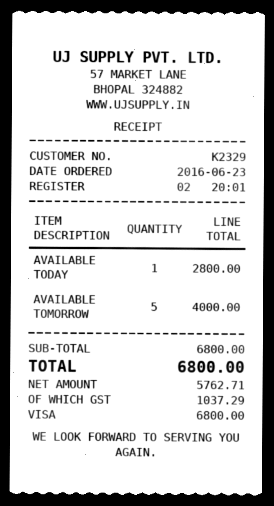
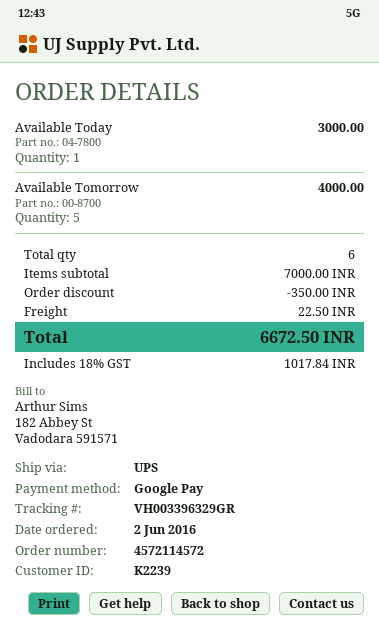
order date: 2016-06-23 -> 2016-06-02
customer number: K2329 -> K2239
payment method: Visa -> Google Pay
AVAILABLE TODAY: 1 for 2800.00 -> 1 for 3000.00
subtotal: 6800.00 -> 7000.00
discount: none -> 350.00
shipping: none -> 22.50
tax: 1037.29 -> 1017.84
total: 6800.00 -> 6672.50

